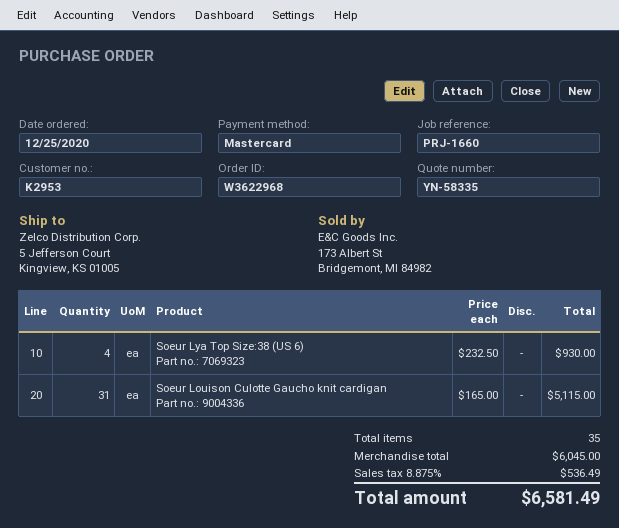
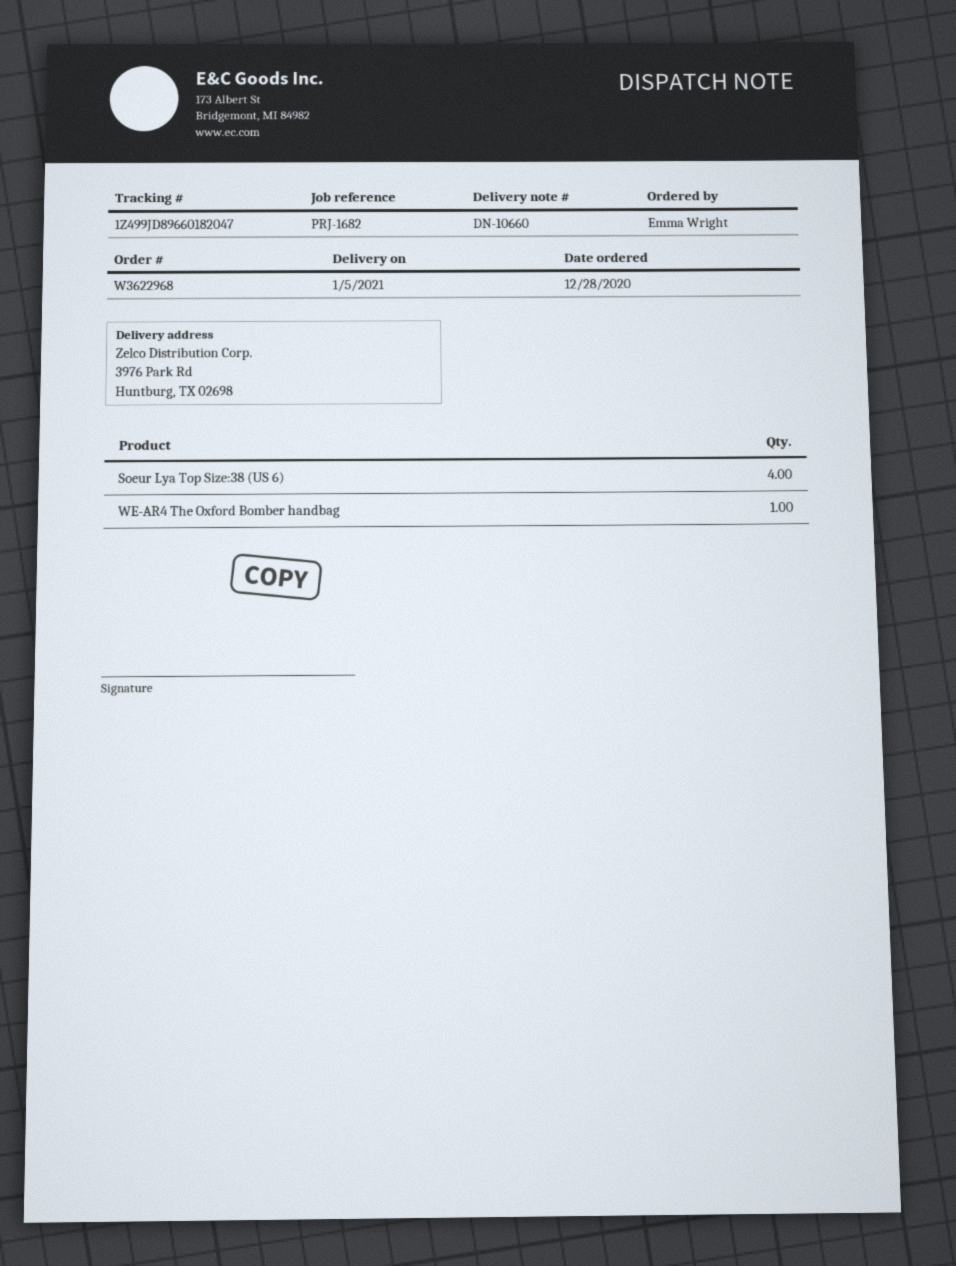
order date: 2020-12-25 -> 2020-12-28
reference: PRJ-1660 -> PRJ-1682
ship to: 5 Jefferson Court, Kingview, KS 01005 -> 3976 Park Rd, Huntburg, TX 02698
Soeur Louison Culotte Gaucho knit cardigan: 31 -> none
WE-AR4 The Oxford Bomber handbag: none -> 1

